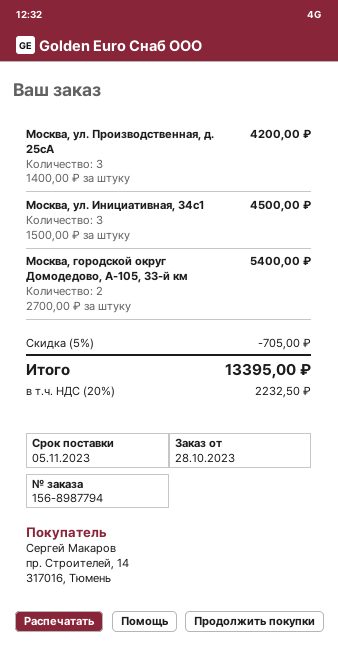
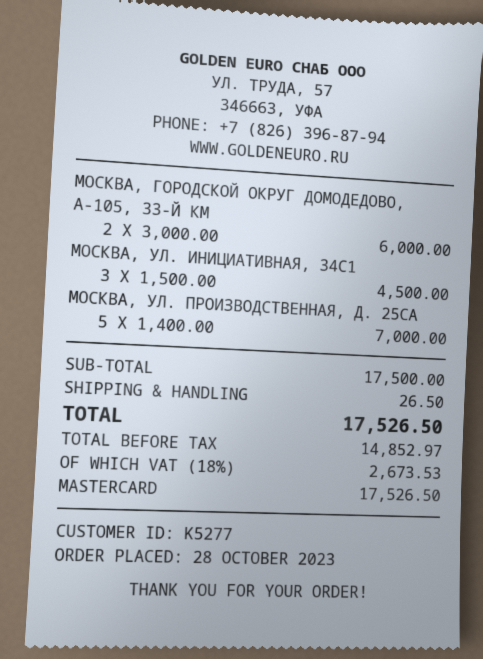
Москва, ул. Производственная, д. 25сА: 3 x 1400.00 = 4200.00 -> 5 x 1400.00 = 7000.00
Москва, городской округ Домодедово, А-105, 33-й км: 2 x 2700.00 = 5400.00 -> 2 x 3000.00 = 6000.00
discount: 5% = 705.00 -> none
shipping: none -> 26.50
tax: 20% = 2232.50 -> 18% = 2673.53
total: 13395.00 -> 17526.50

